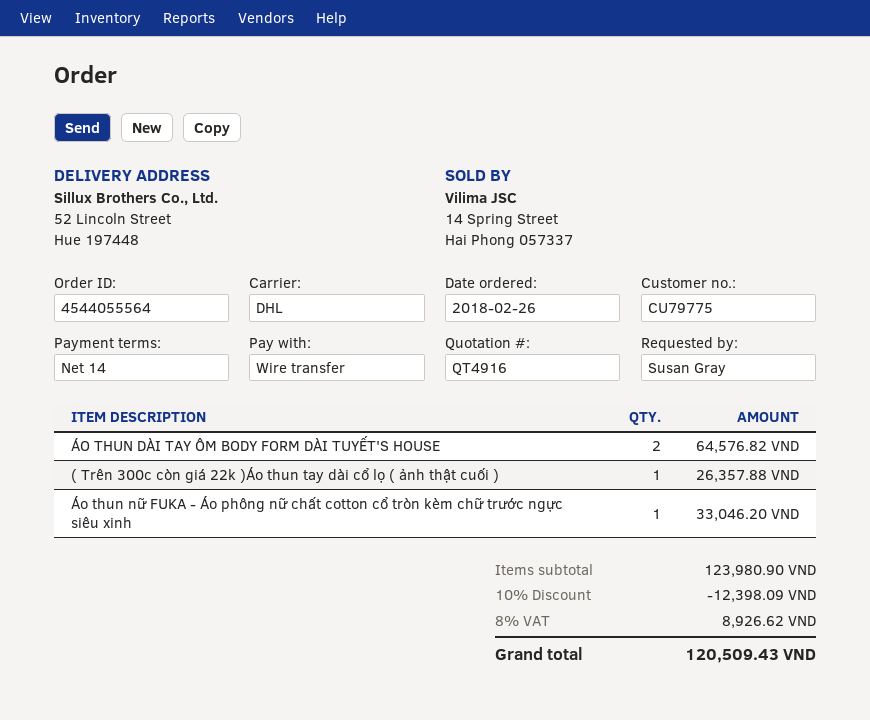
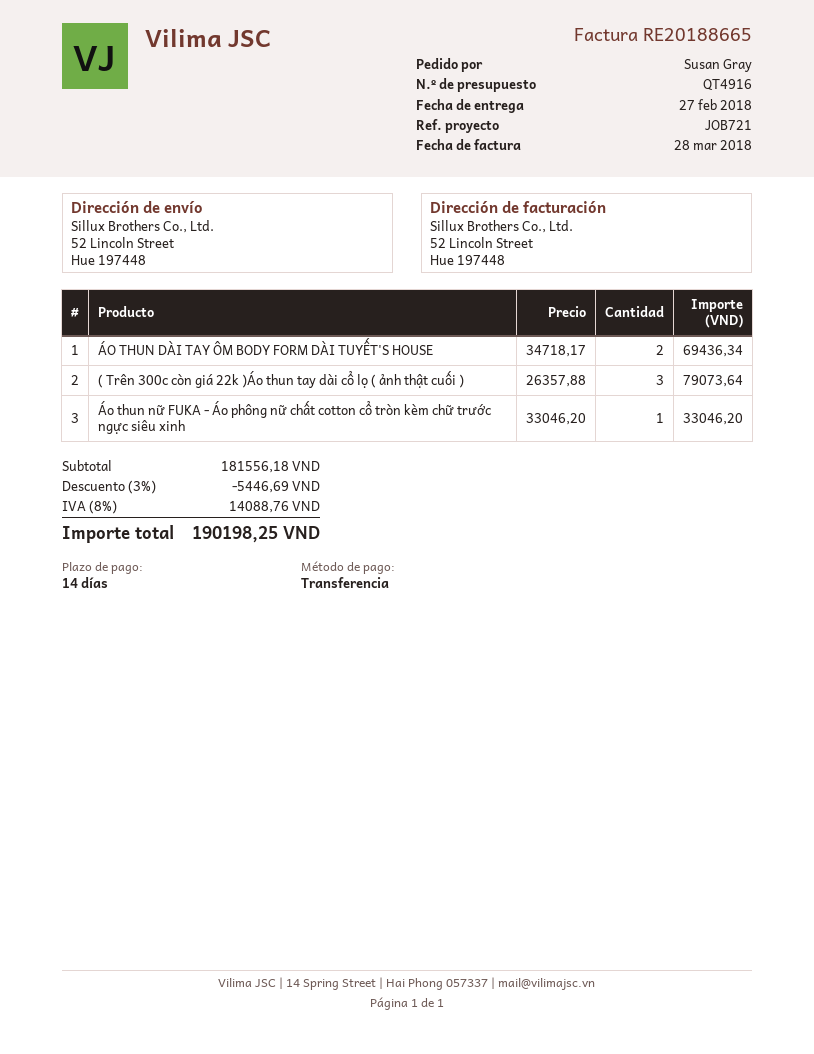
ÁO THUN DÀI TAY ÔM BODY FORM DÀI TUYẾT'S HOUSE: 2 for 64576.82 -> 2 for 69436.34
( Trên 300c còn giá 22k )Áo thun tay dài cổ lọ ( ảnh thật cuối ): 1 for 26357.88 -> 3 for 79073.64
subtotal: 123980.90 -> 181556.18
discount: 10% = 12398.09 -> 3% = 5446.69
tax: 8% = 8926.62 -> 8% = 14088.76
total: 120509.43 -> 190198.25

